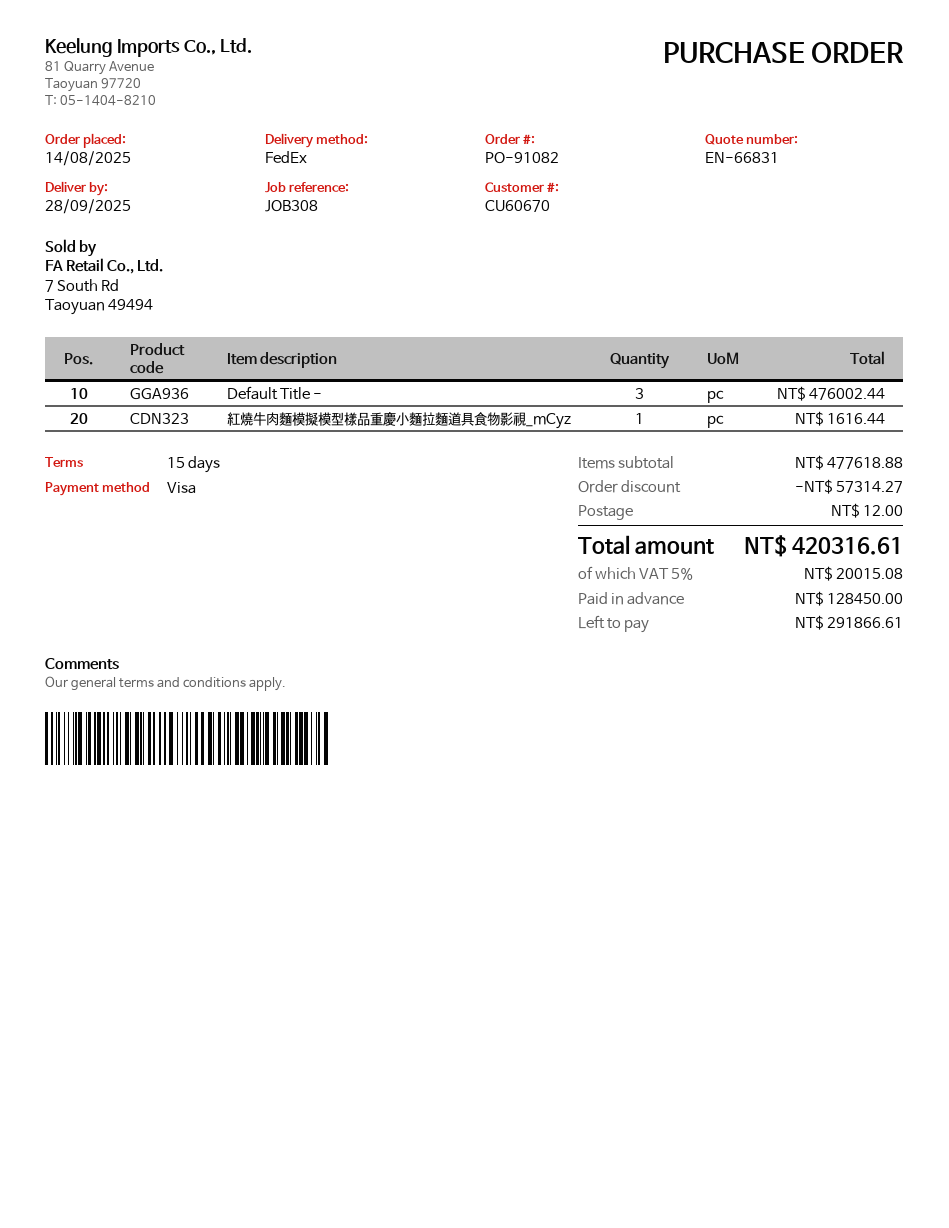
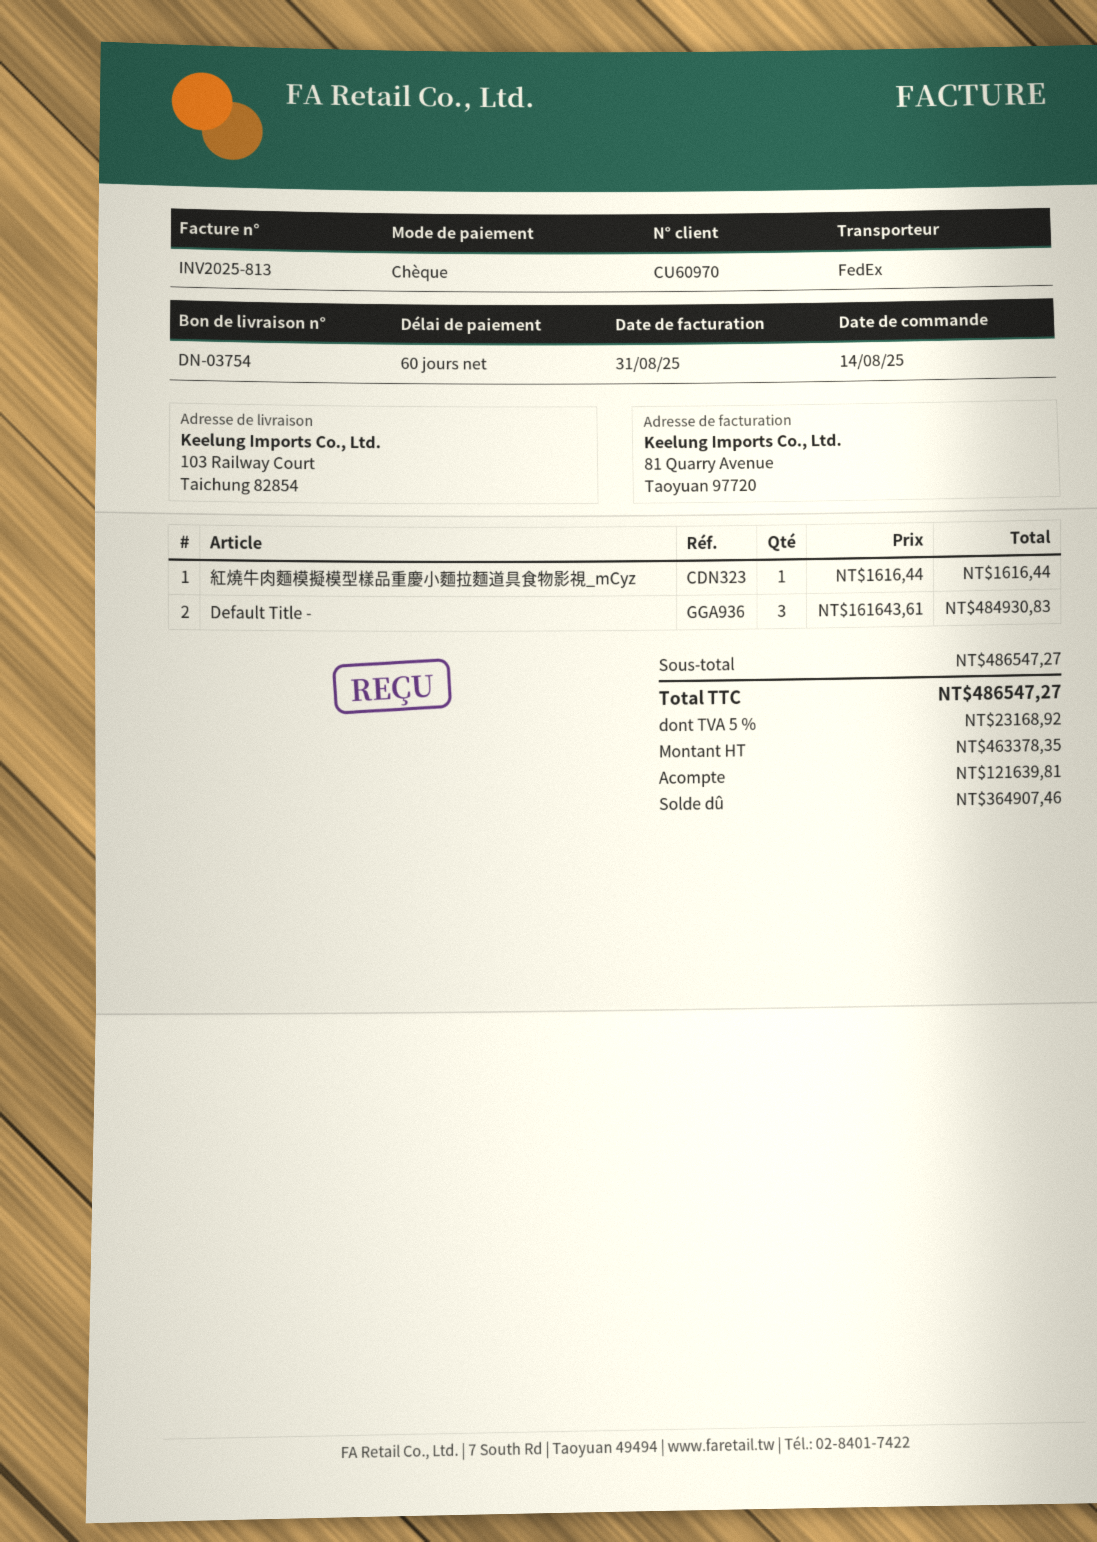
payment terms: 15 days -> 60 days
customer number: CU60670 -> CU60970
payment method: Visa -> cheque
Default Title -: 3 for 476002.44 -> 3 for 484930.83
subtotal: 477618.88 -> 486547.27
discount: 57314.27 -> none
shipping: 12.00 -> none
tax: 5% = 20015.08 -> 5% = 23168.92
total: 420316.61 -> 486547.27
deposit: 128450.00 -> 121639.81
balance: 291866.61 -> 364907.46

